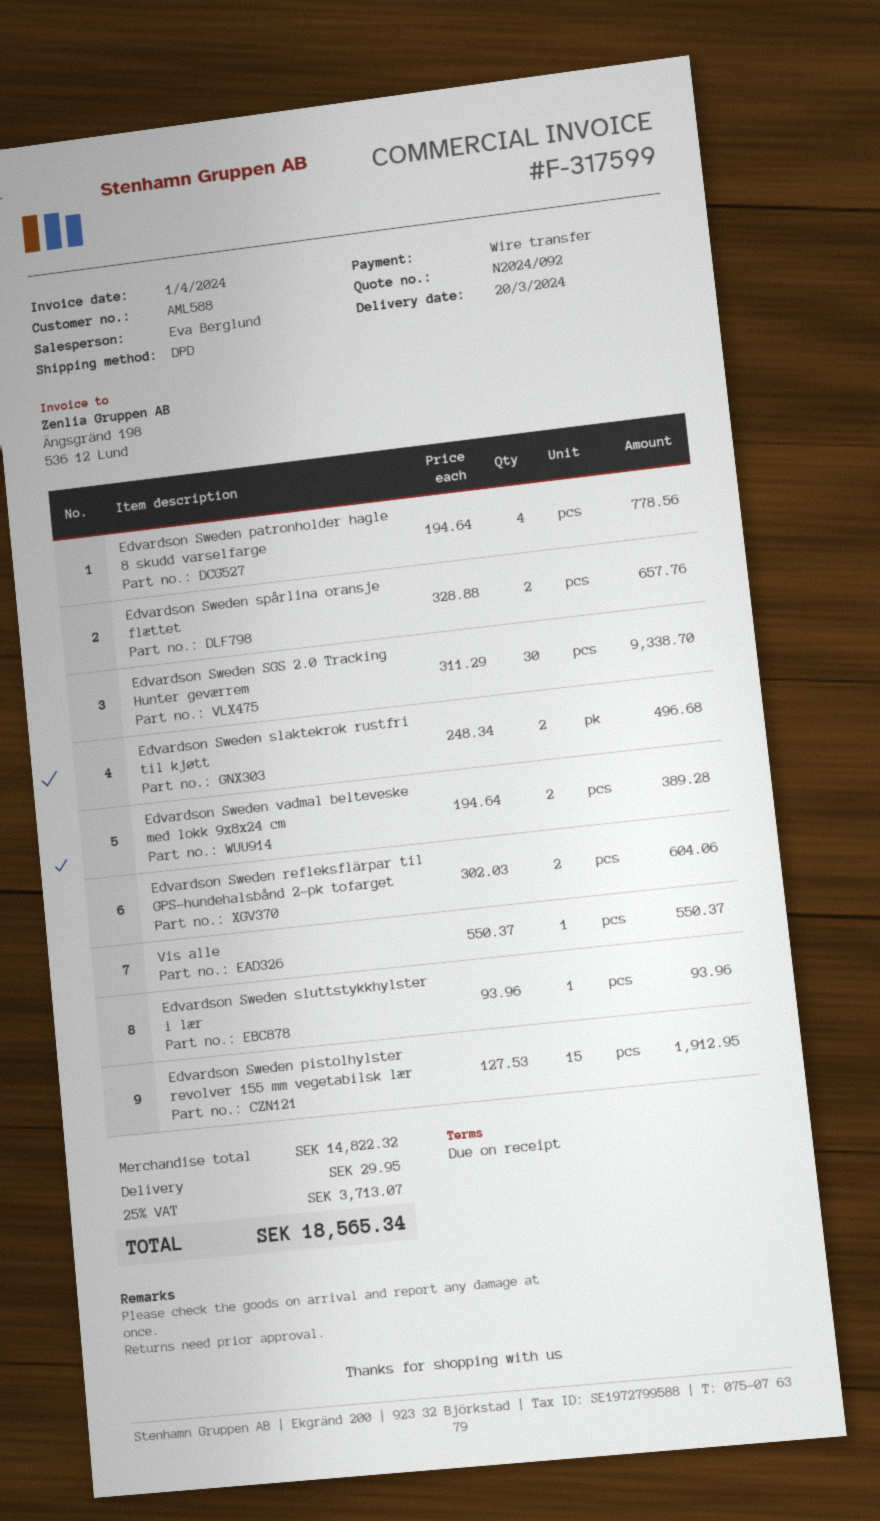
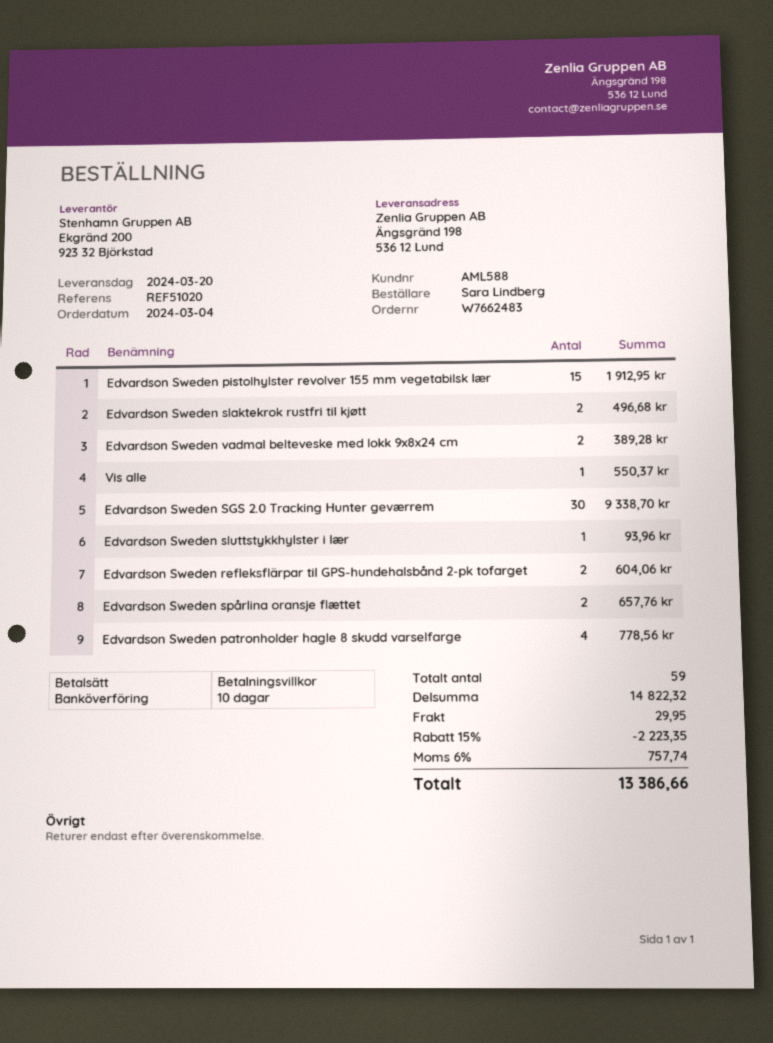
payment terms: on receipt -> 10 days
discount: none -> 15% = 2223.35
tax: 25% = 3713.07 -> 6% = 757.74
total: 18565.34 -> 13386.66

